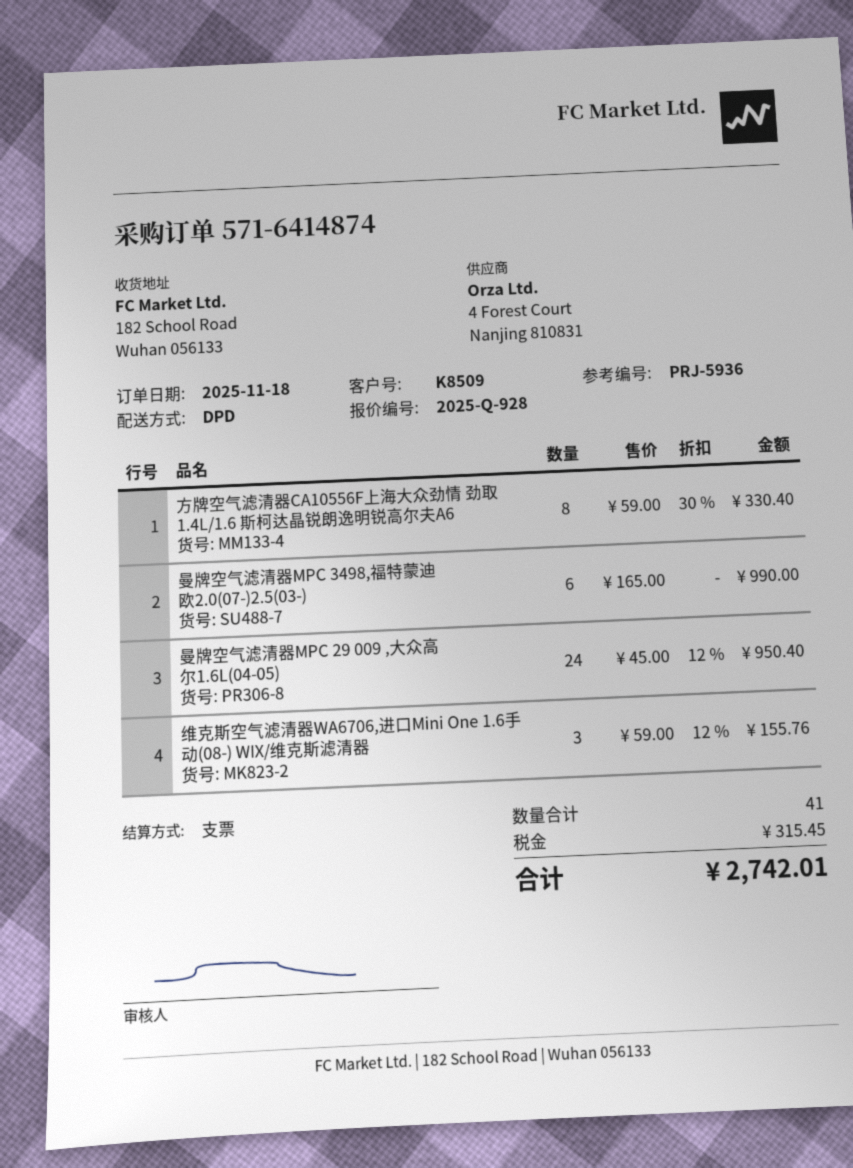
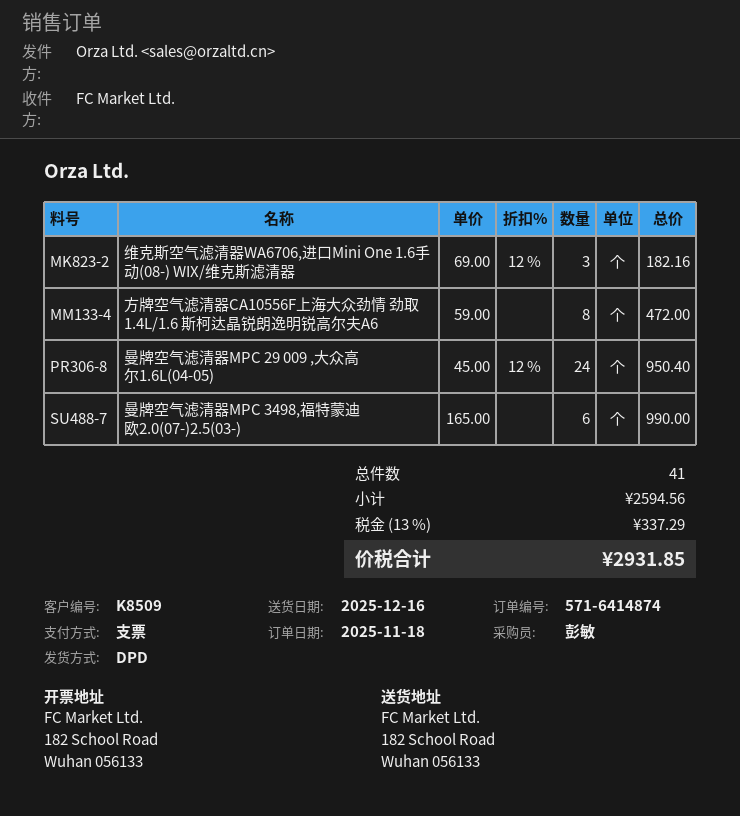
方牌空气滤清器CA10556F上海大众劲情 劲取 1.4L/1.6 斯柯达晶锐朗逸明锐高尔夫A6: 8 x 59.00 - 30% = 330.40 -> 8 x 59.00 = 472.00
维克斯空气滤清器WA6706,进口Mini One 1.6手动(08-) WIX/维克斯滤清器: 3 x 59.00 - 12% = 155.76 -> 3 x 69.00 - 12% = 182.16
tax: 315.45 -> 337.29
total: 2742.01 -> 2931.85

